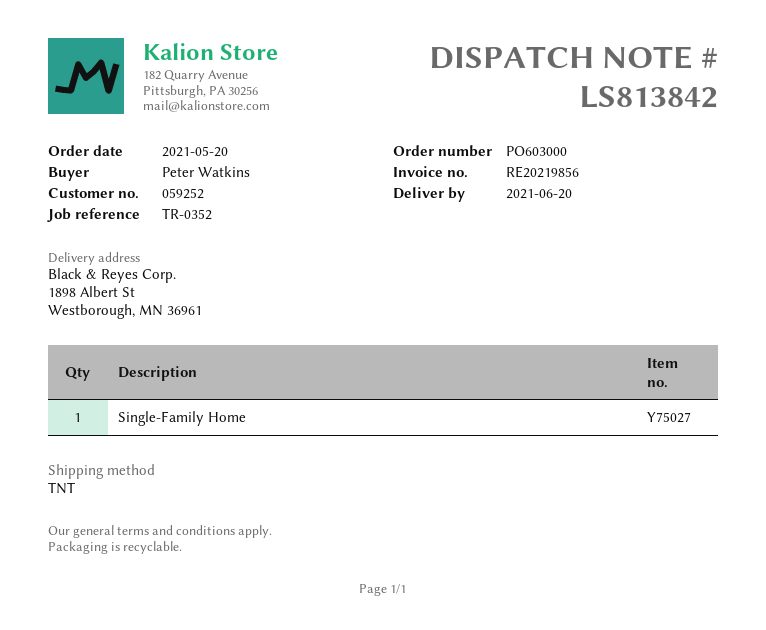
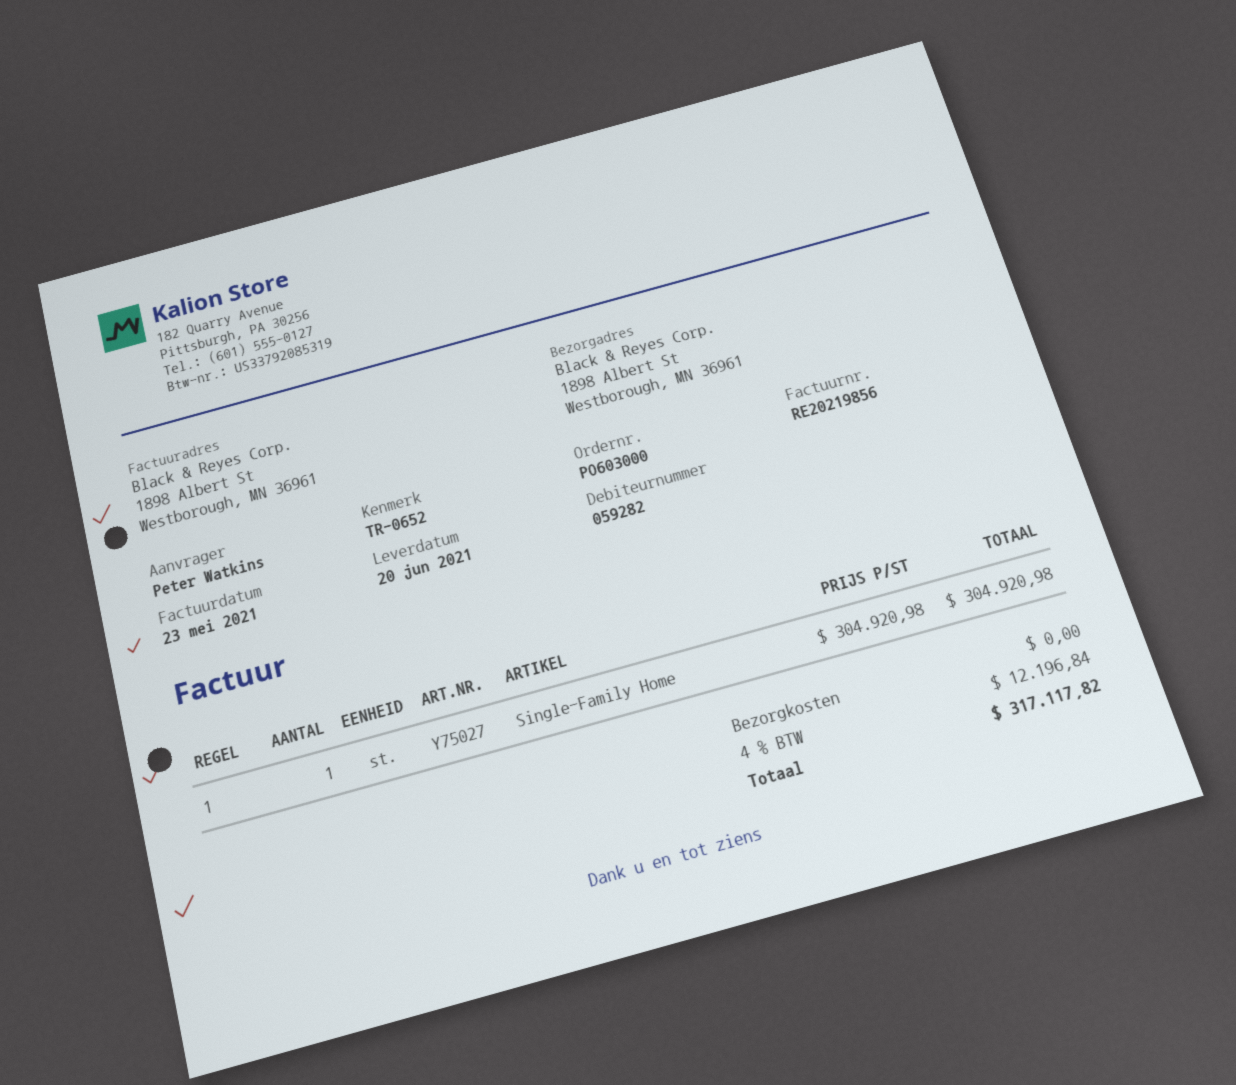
customer number: 059252 -> 059282
reference: TR-0352 -> TR-0652

